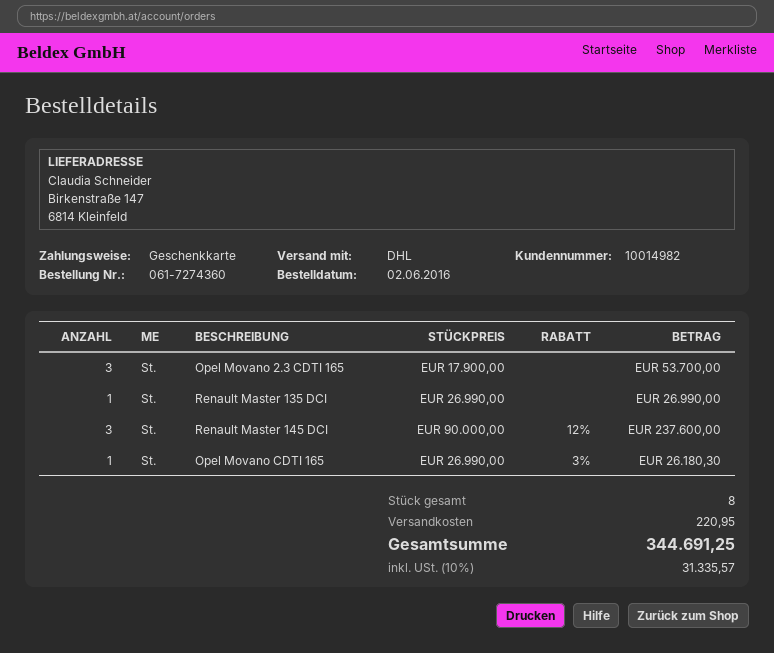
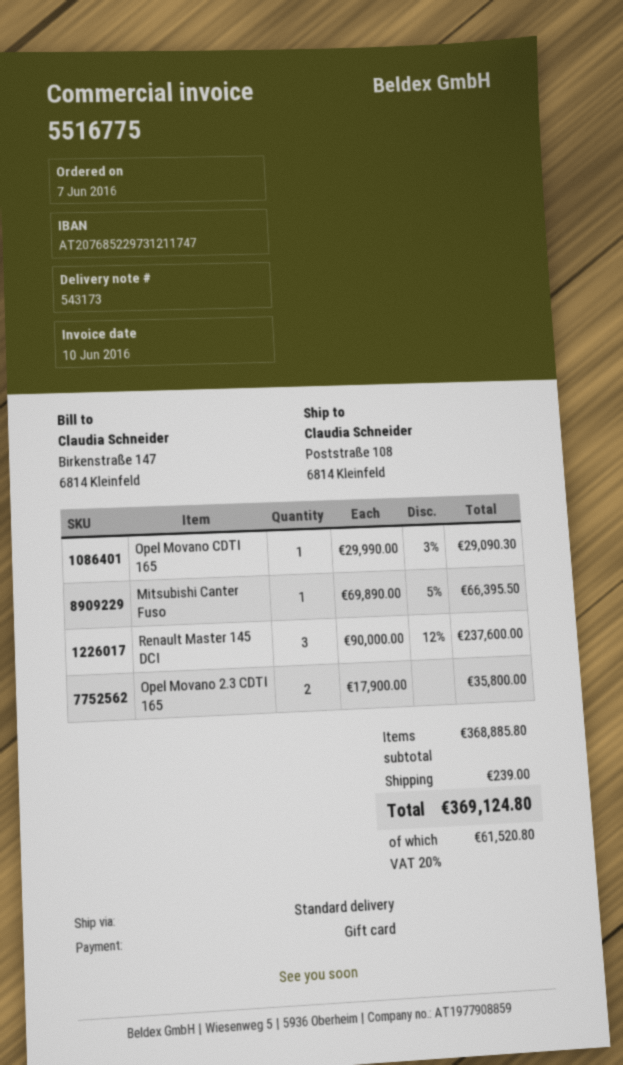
order date: 2016-06-02 -> 2016-06-07
shipping method: DHL -> standard
ship to: Birkenstraße 147, 6814 Kleinfeld -> Poststraße 108, 6814 Kleinfeld
Opel Movano 2.3 CDTI 165: 3 x 17900.00 = 53700.00 -> 2 x 17900.00 = 35800.00
Renault Master 135 DCI: 1 x 26990.00 = 26990.00 -> none
Opel Movano CDTI 165: 1 x 26990.00 - 3% = 26180.30 -> 1 x 29990.00 - 3% = 29090.30
Mitsubishi Canter Fuso: none -> 1 x 69890.00 - 5% = 66395.50
shipping: 220.95 -> 239.00
tax: 10% = 31335.57 -> 20% = 61520.80
total: 344691.25 -> 369124.80

